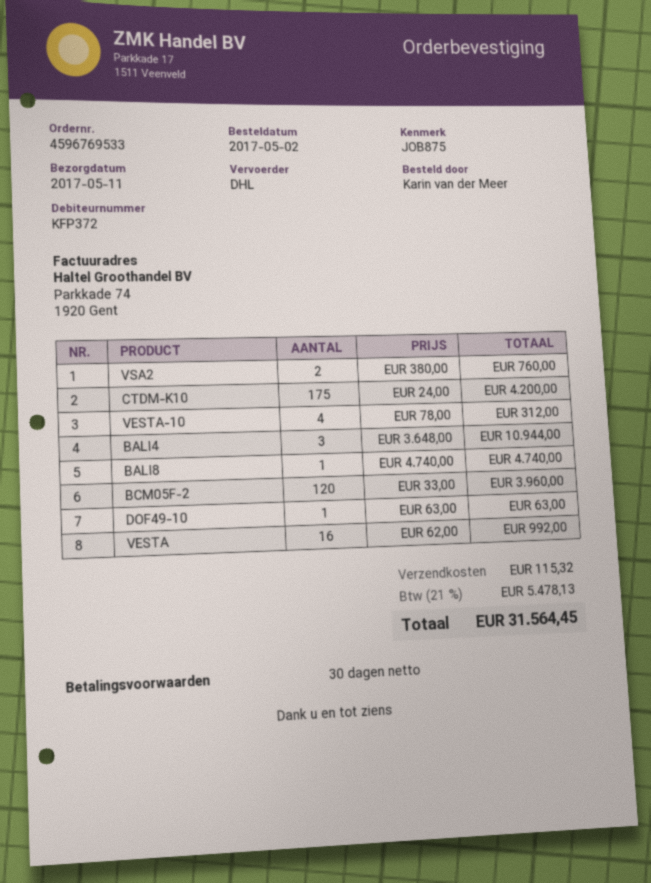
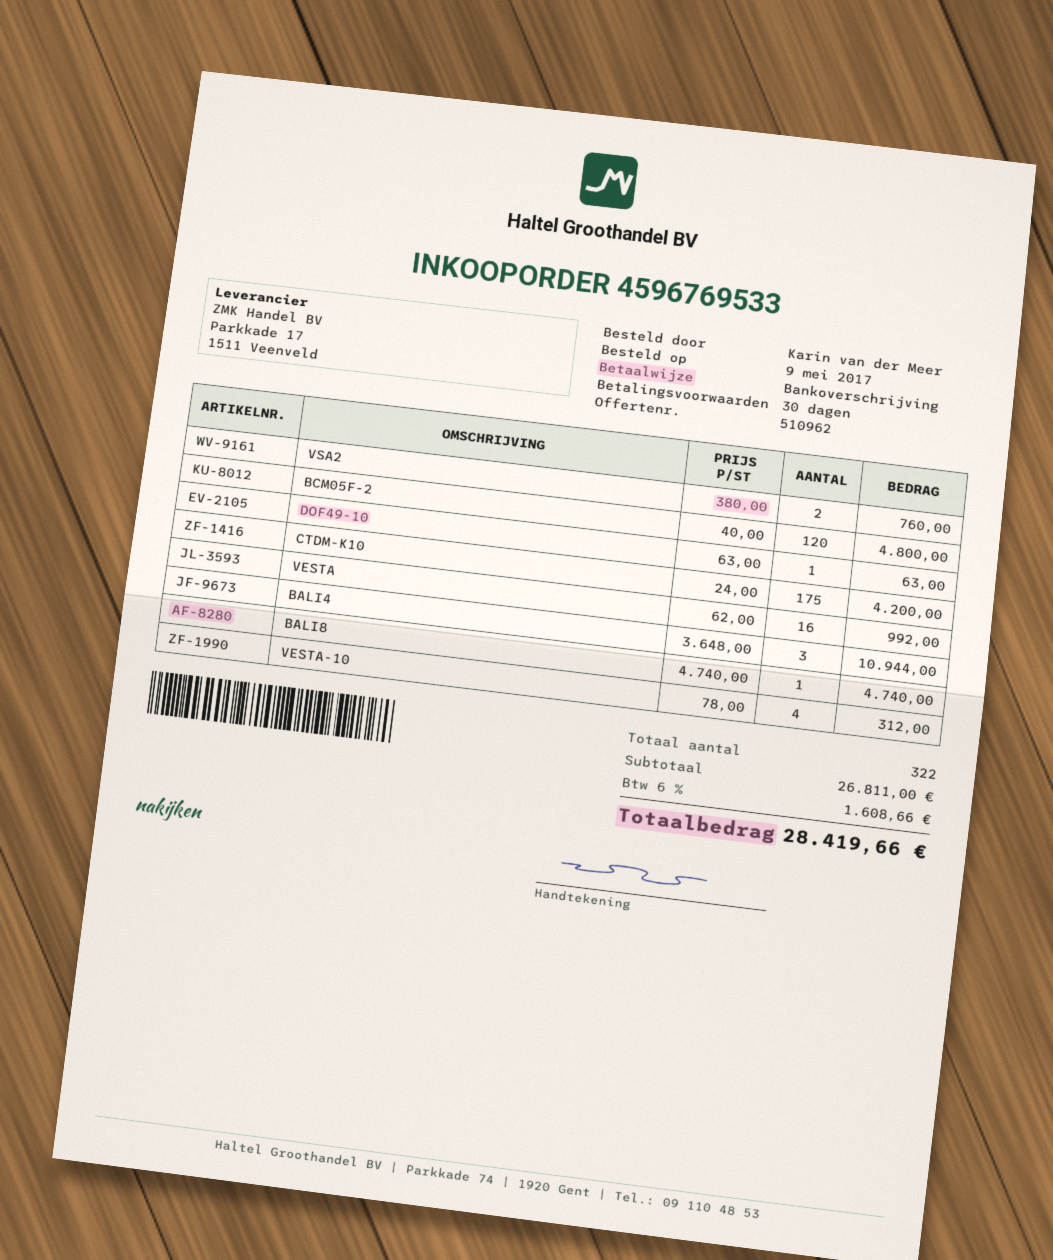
order date: 2017-05-02 -> 2017-05-09
BCM05F-2: 120 x 33.00 = 3960.00 -> 120 x 40.00 = 4800.00
shipping: 115.32 -> none
tax: 21% = 5478.13 -> 6% = 1608.66
total: 31564.45 -> 28419.66

